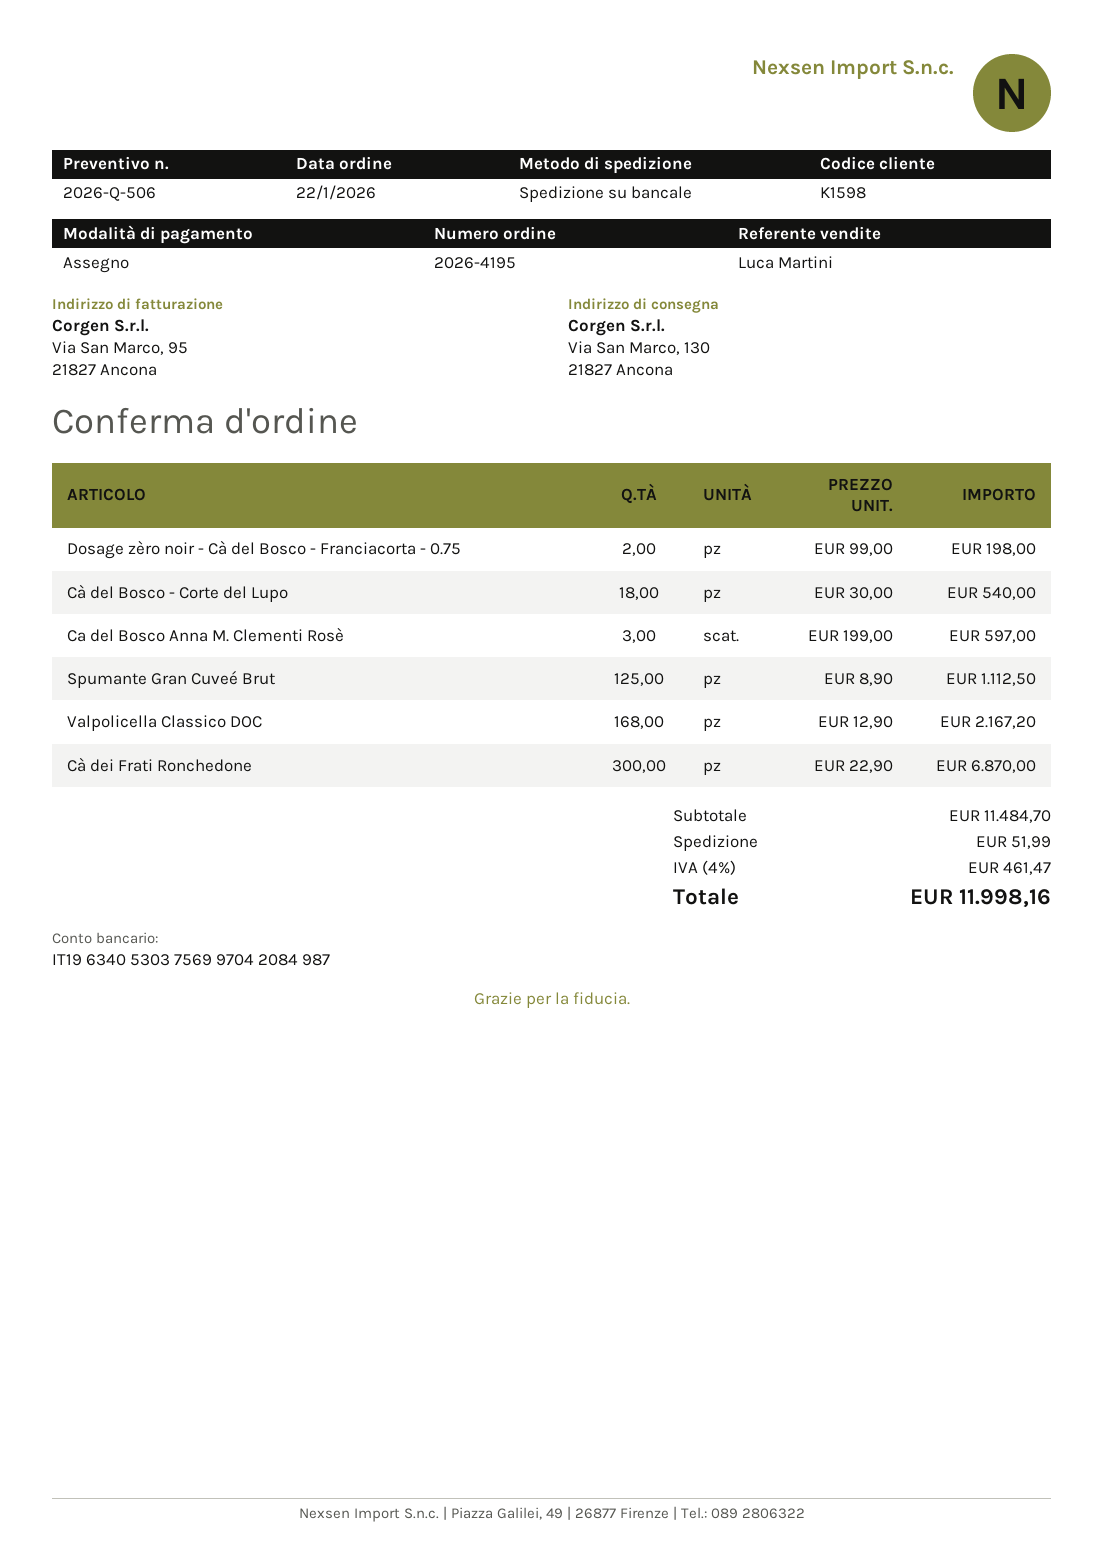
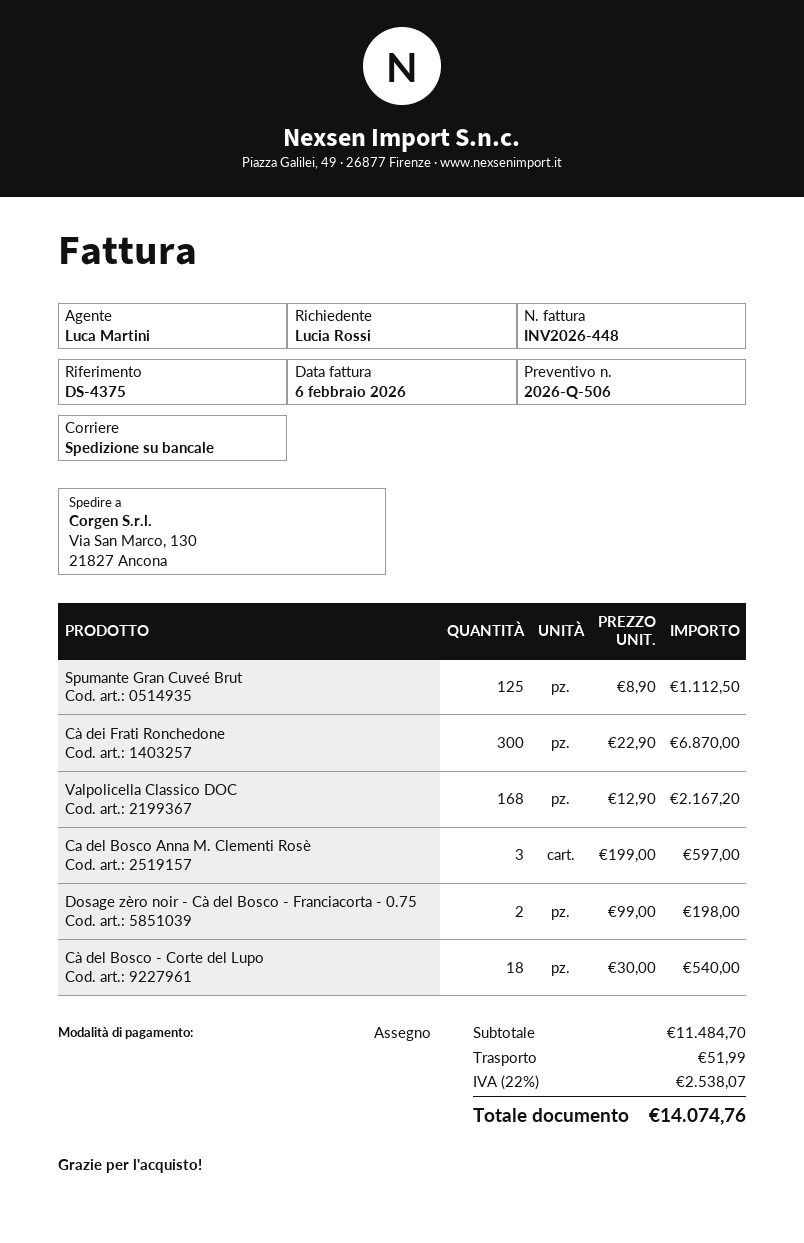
tax: 4% = 461.47 -> 22% = 2538.07
total: 11998.16 -> 14074.76

